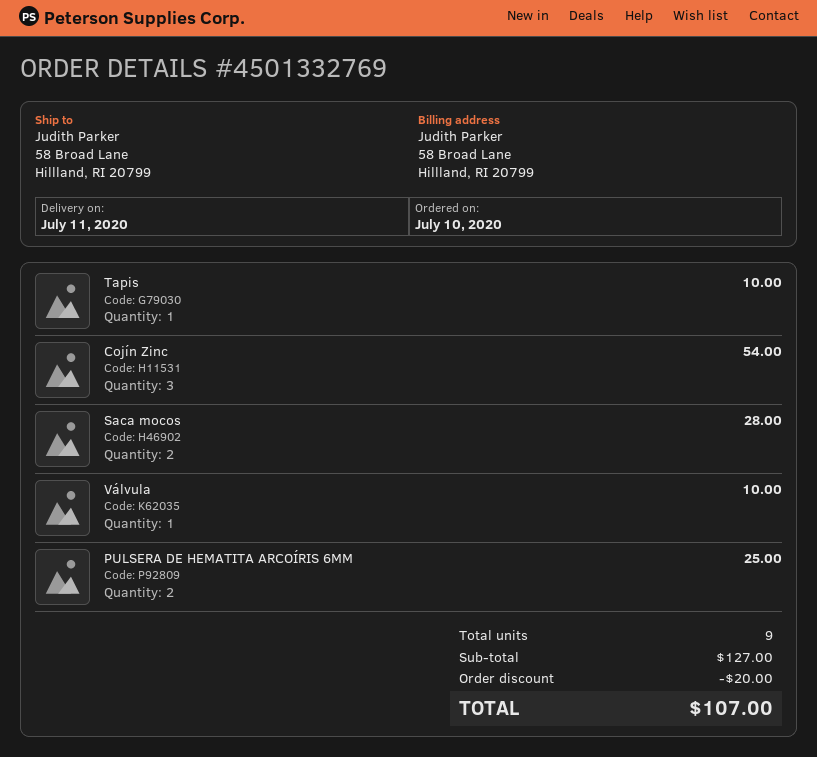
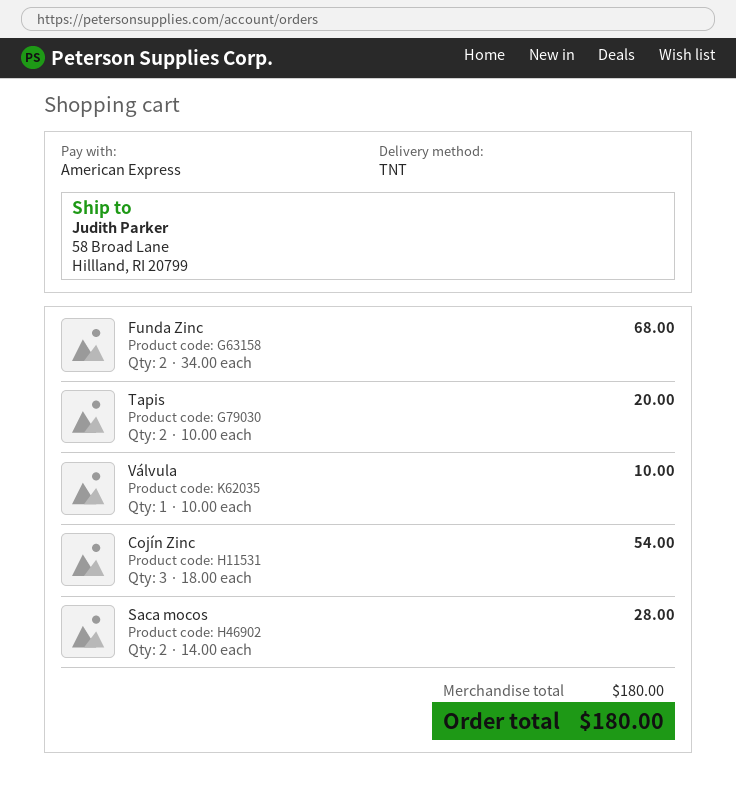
Tapis: 1 for 10.00 -> 2 for 20.00
PULSERA DE HEMATITA ARCOÍRIS 6MM: 2 for 25.00 -> none
Funda Zinc: none -> 2 for 68.00
subtotal: 127.00 -> 180.00
discount: 20.00 -> none
total: 107.00 -> 180.00

